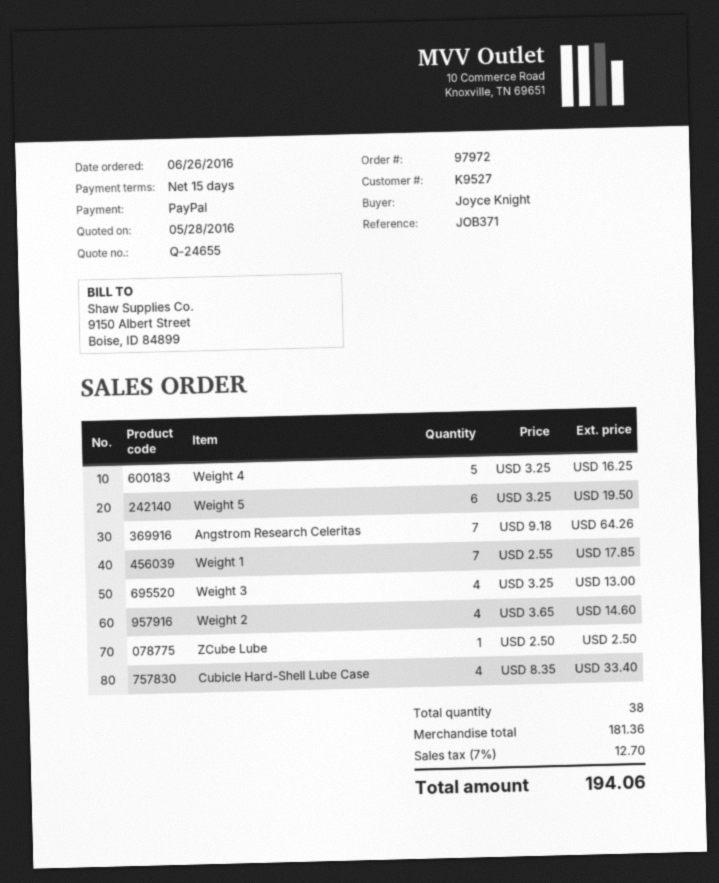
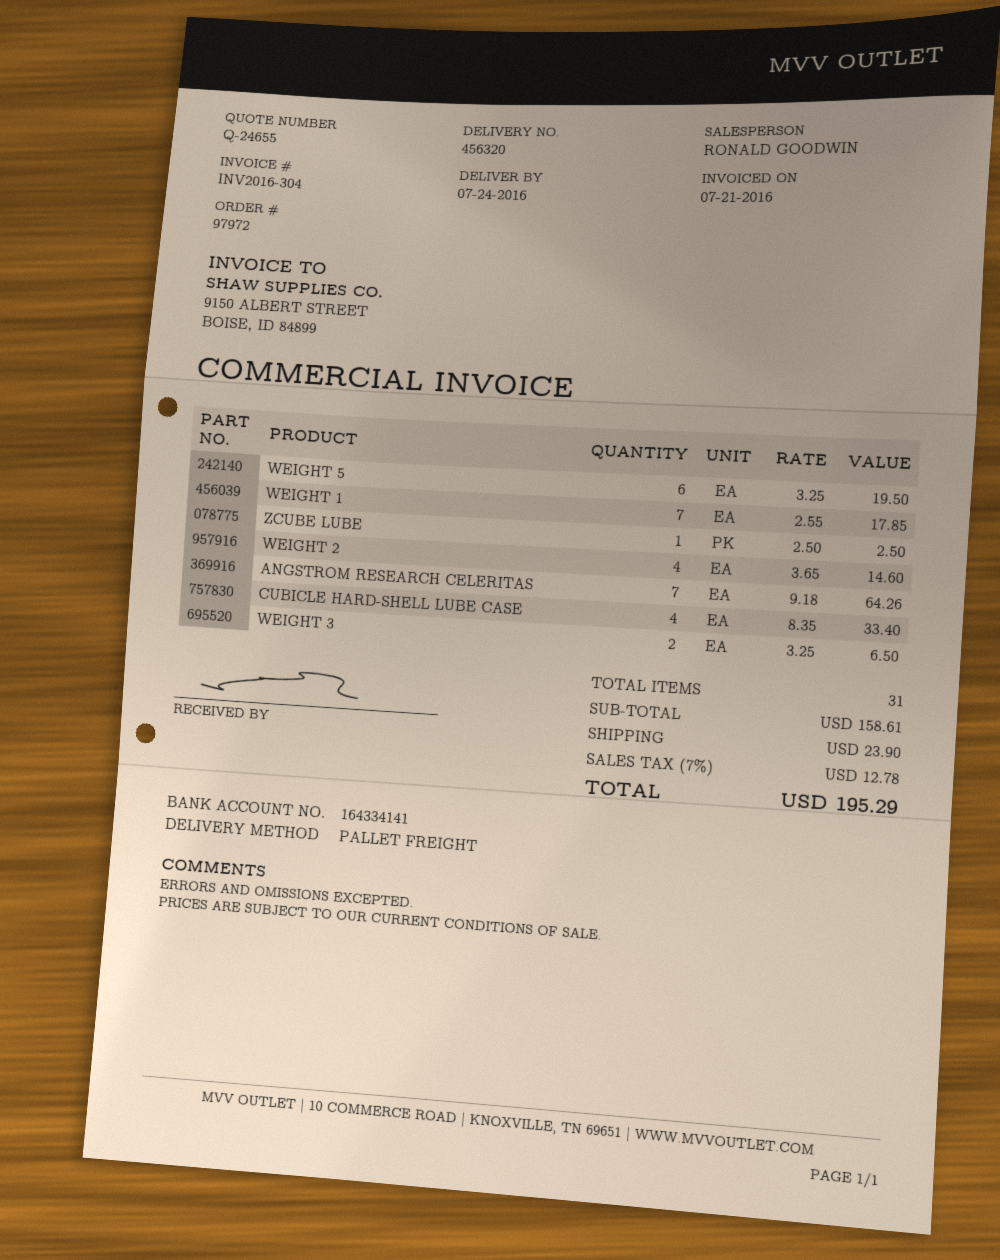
Weight 4: 5 x 3.25 = 16.25 -> none
Weight 3: 4 x 3.25 = 13.00 -> 2 x 3.25 = 6.50
total quantity: 38 -> 31
subtotal: 181.36 -> 158.61
shipping: none -> 23.90
tax: 7% = 12.70 -> 7% = 12.78
total: 194.06 -> 195.29

